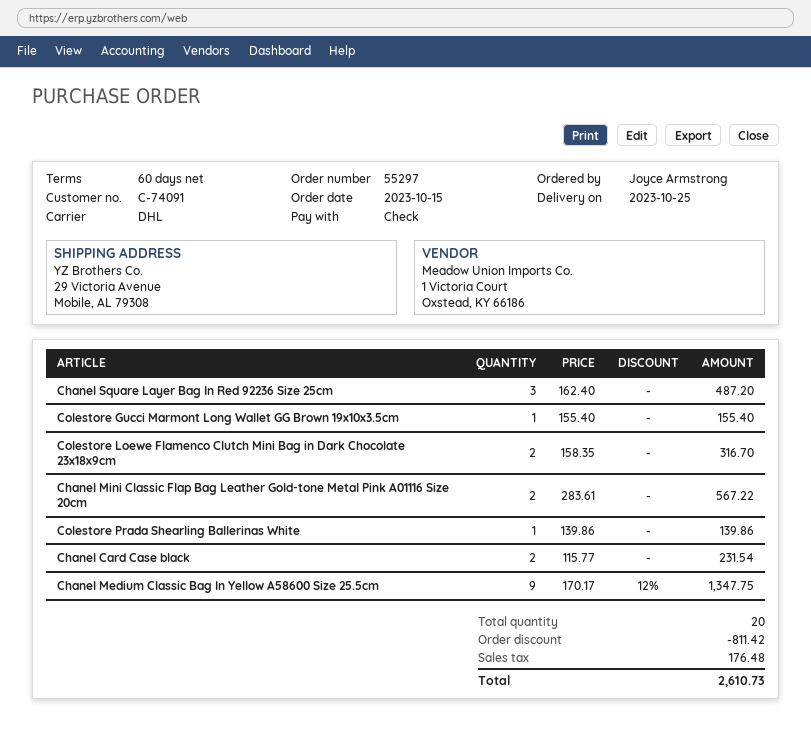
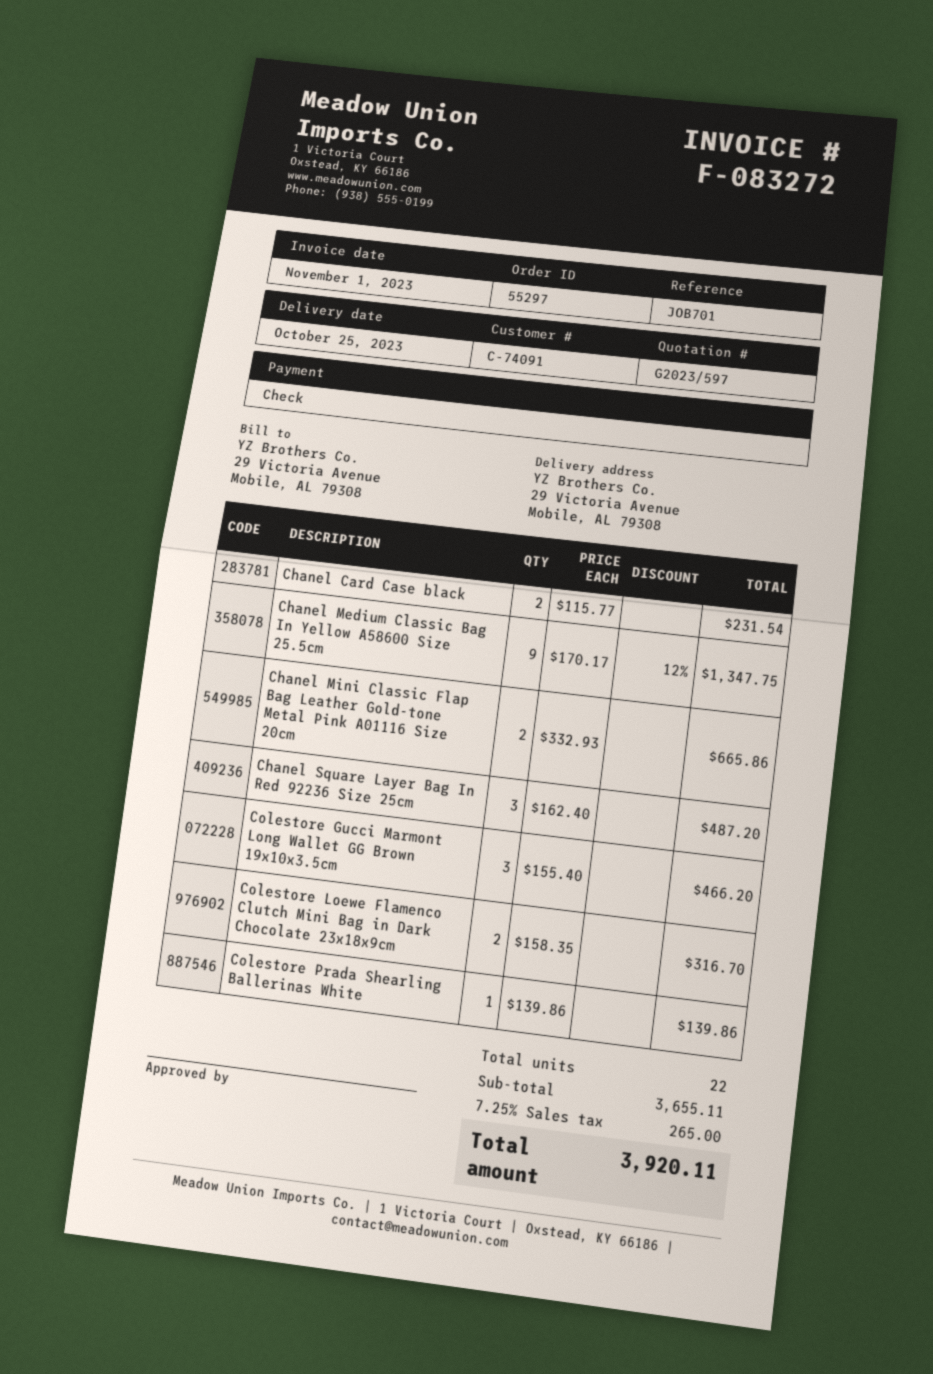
Colestore Gucci Marmont Long Wallet GG Brown 19x10x3.5cm: 1 x 155.40 = 155.40 -> 3 x 155.40 = 466.20
Chanel Mini Classic Flap Bag Leather Gold-tone Metal Pink A01116 Size 20cm: 2 x 283.61 = 567.22 -> 2 x 332.93 = 665.86
total quantity: 20 -> 22
discount: 811.42 -> none
tax: 176.48 -> 265.00
total: 2610.73 -> 3920.11

